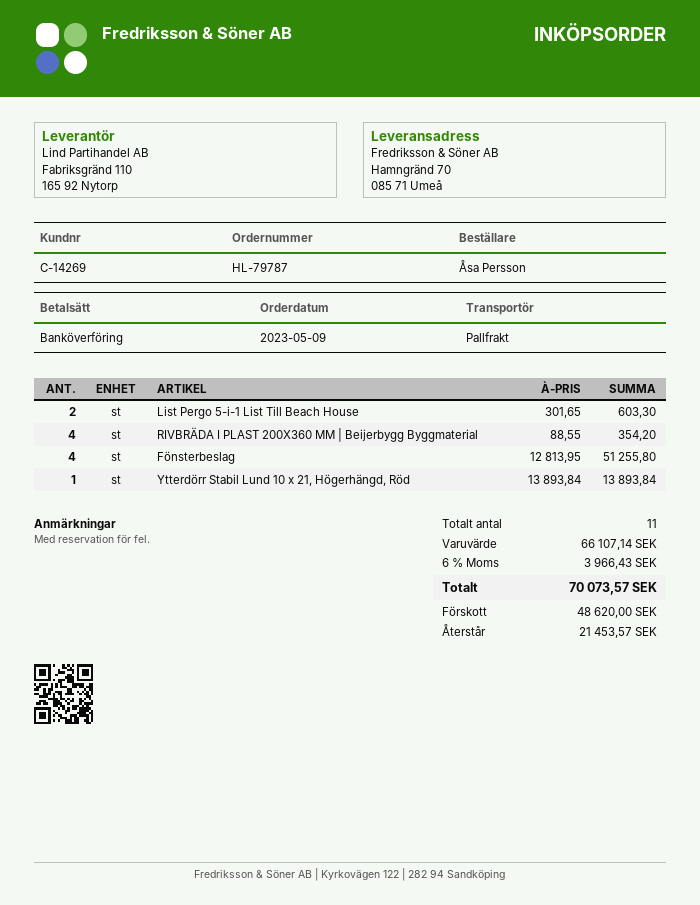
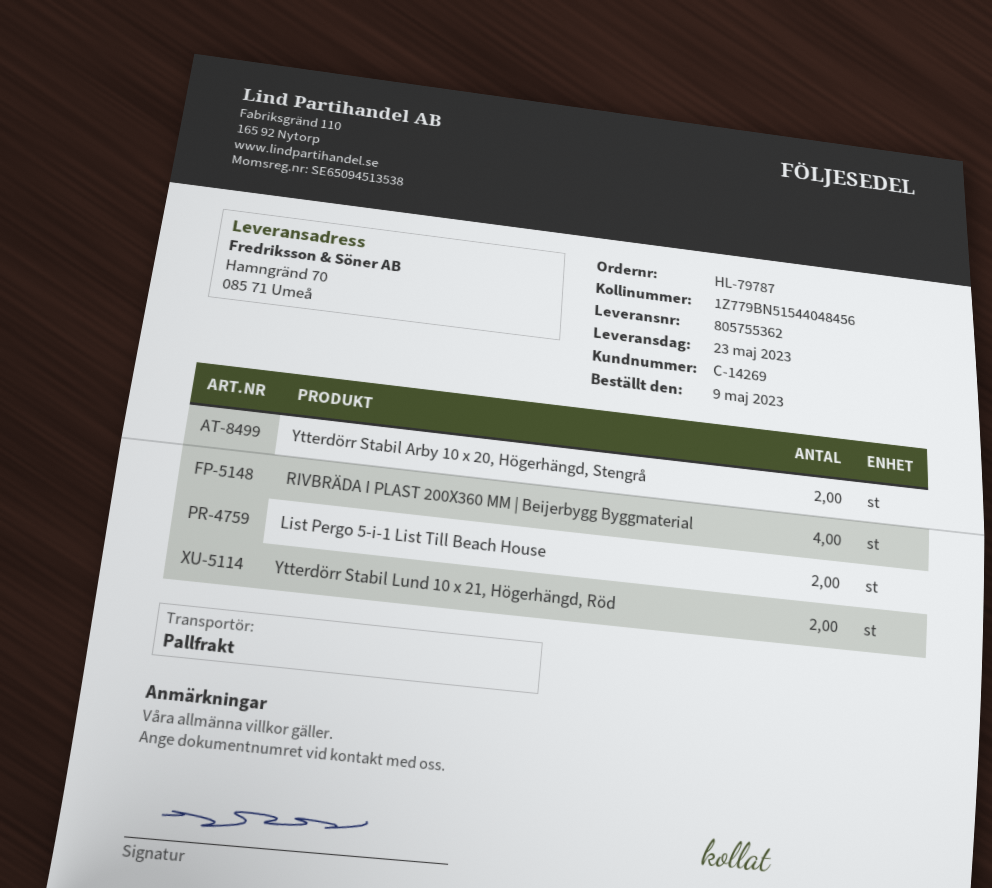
Fönsterbeslag: 4 -> none
Ytterdörr Stabil Lund 10 x 21, Högerhängd, Röd: 1 -> 2
Ytterdörr Stabil Arby 10 x 20, Högerhängd, Stengrå: none -> 2

